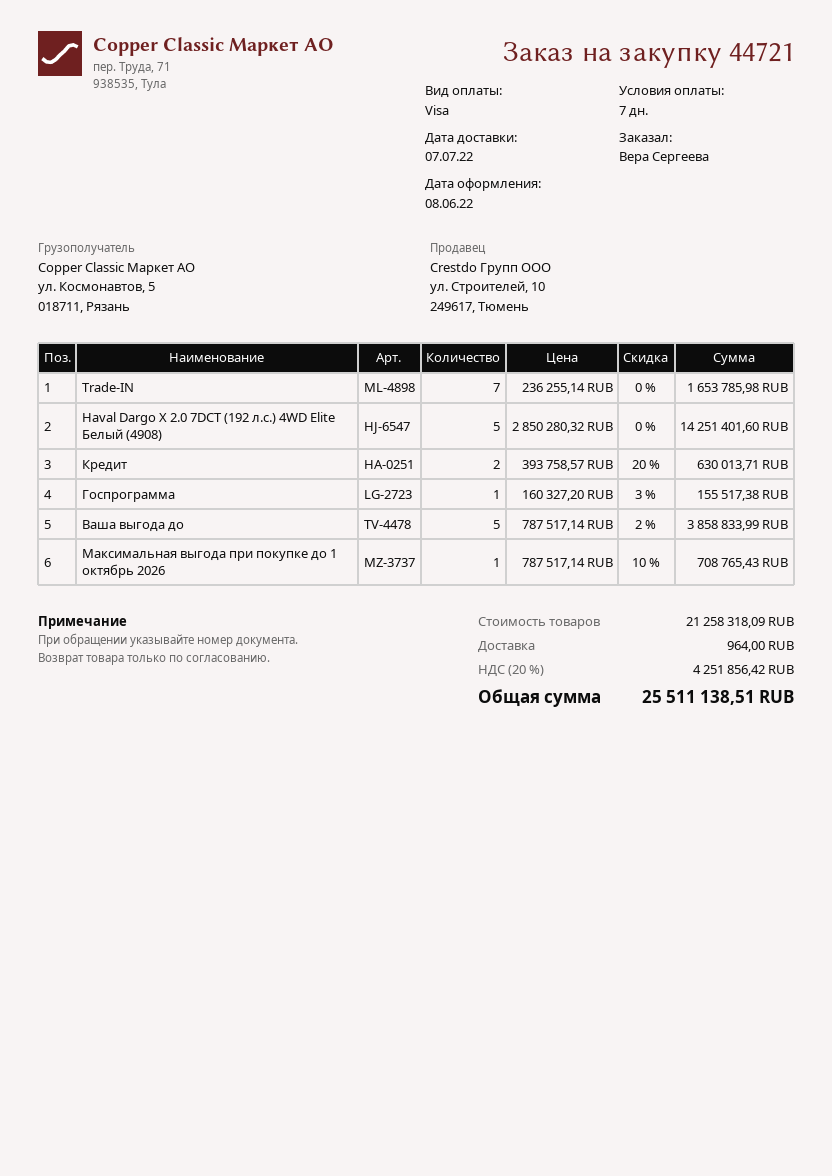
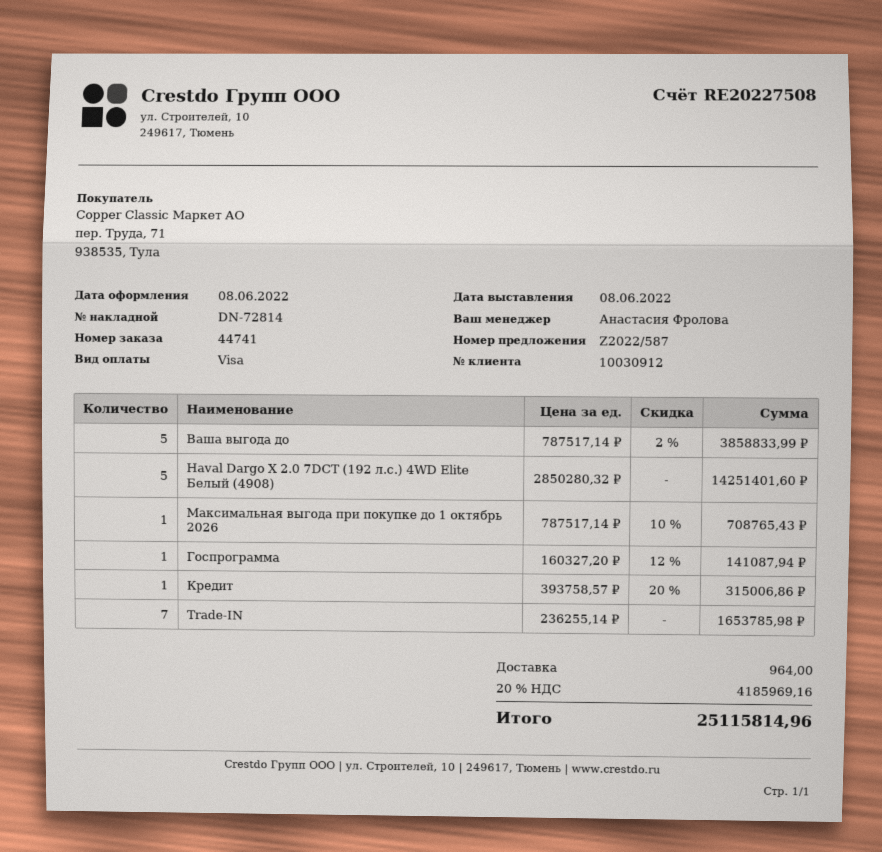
order number: 44721 -> 44741
Кредит: 2 x 393758.57 - 20% = 630013.71 -> 1 x 393758.57 - 20% = 315006.86
Госпрограмма: 1 x 160327.20 - 3% = 155517.38 -> 1 x 160327.20 - 12% = 141087.94
tax: 20% = 4251856.42 -> 20% = 4185969.16
total: 25511138.51 -> 25115814.96

